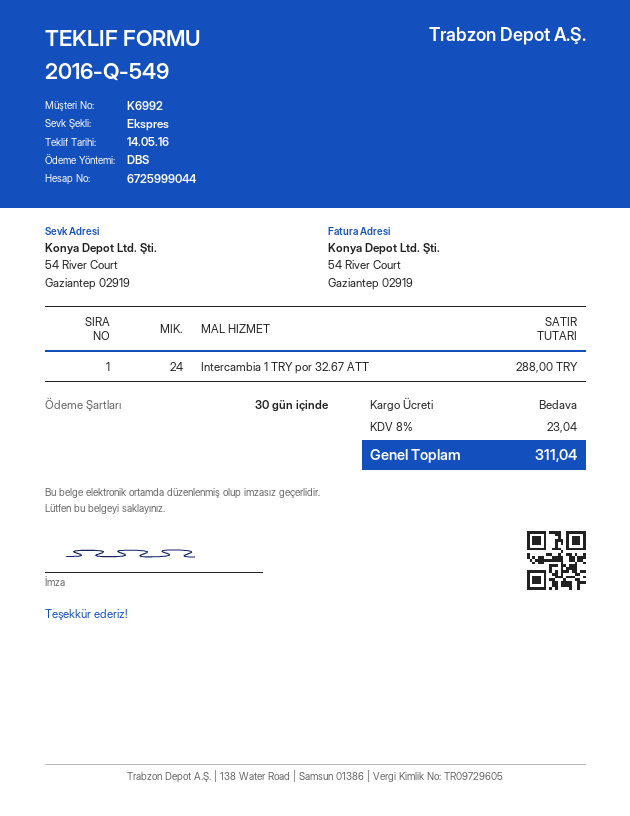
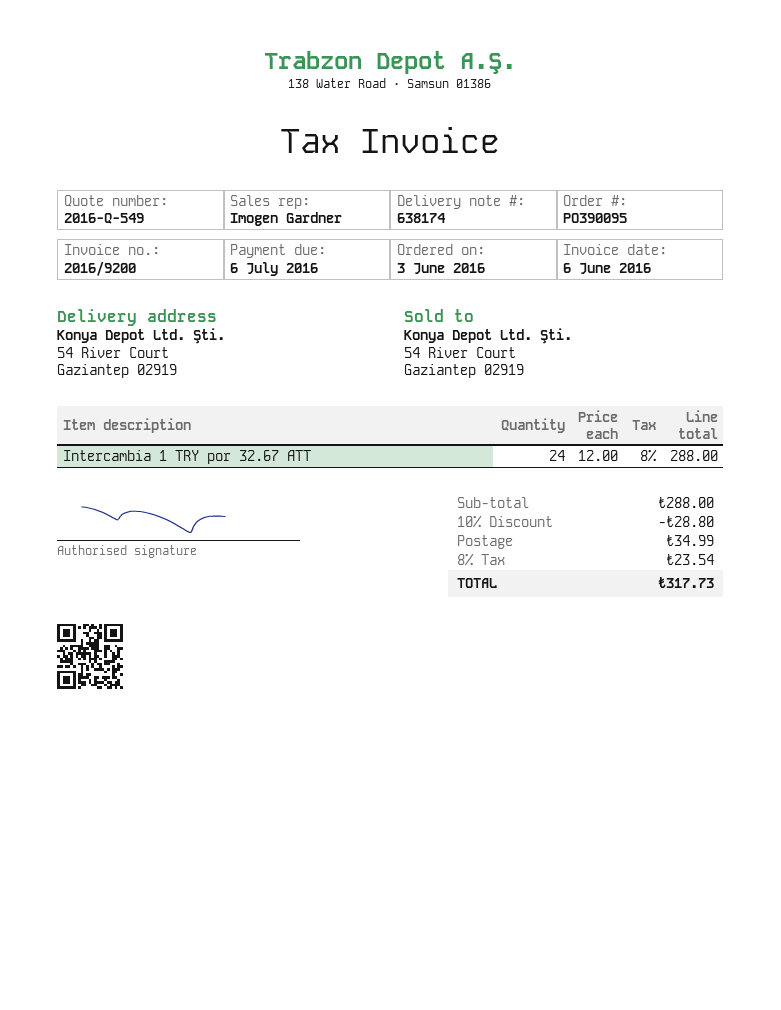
discount: none -> 10% = 28.80
shipping: 0.00 -> 34.99
tax: 8% = 23.04 -> 8% = 23.54
total: 311.04 -> 317.73

